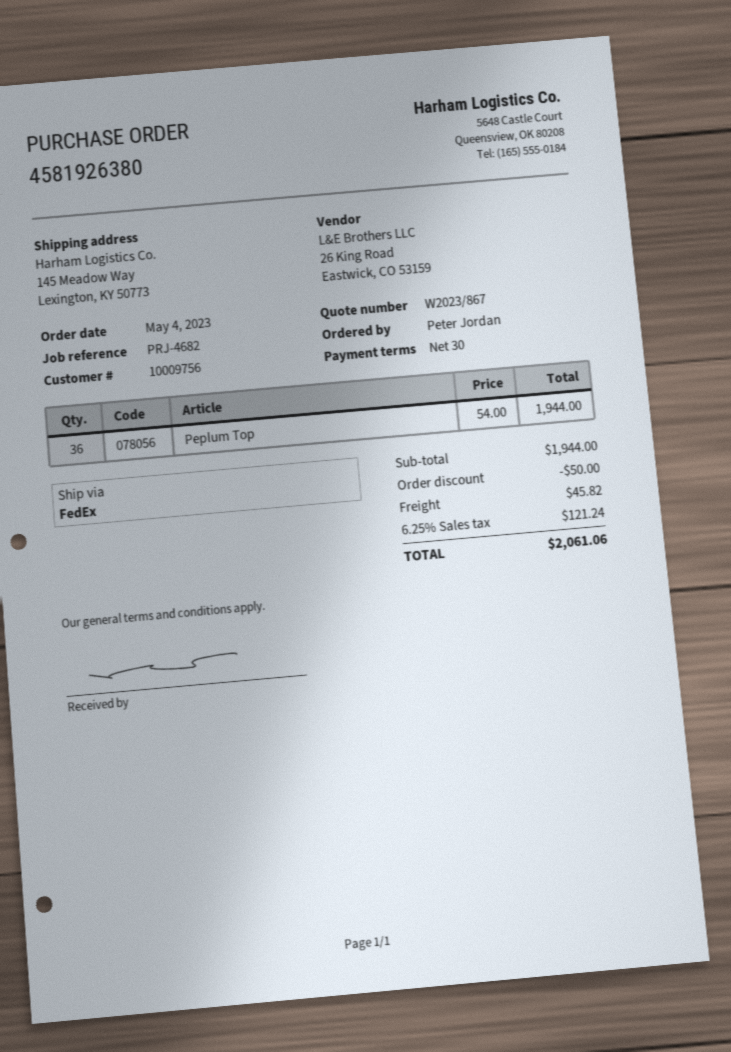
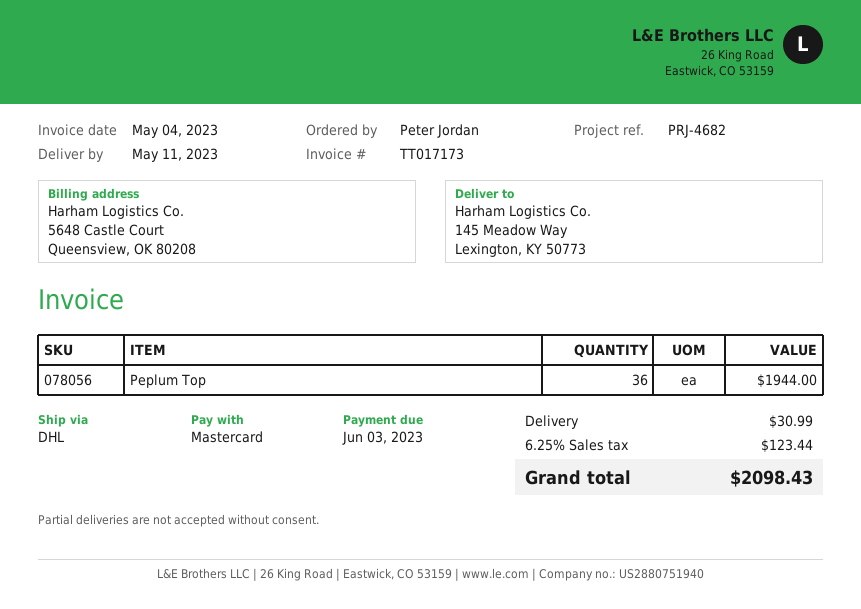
shipping method: FedEx -> DHL
discount: 50.00 -> none
shipping: 45.82 -> 30.99
tax: 6.25% = 121.24 -> 6.25% = 123.44
total: 2061.06 -> 2098.43

